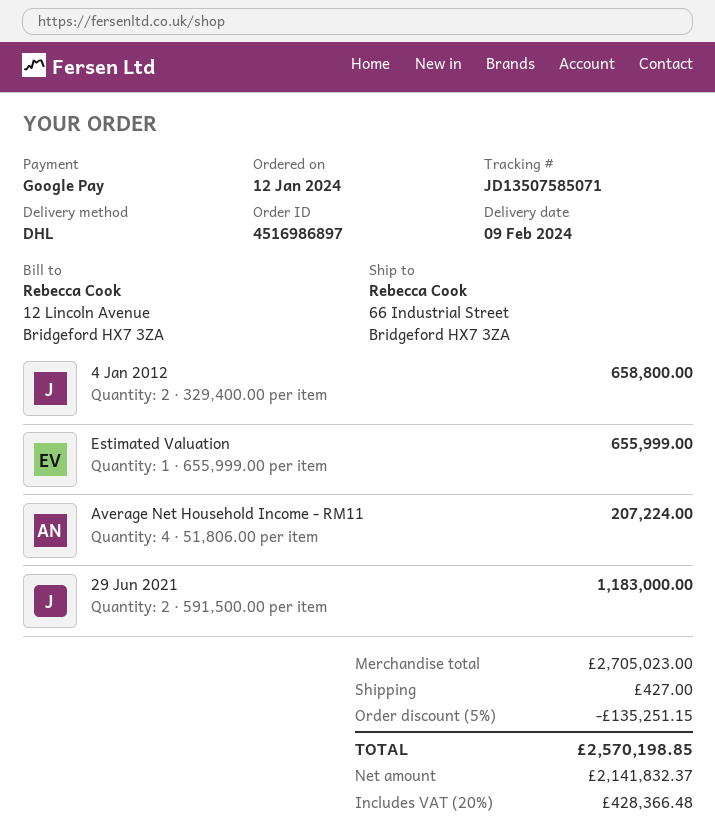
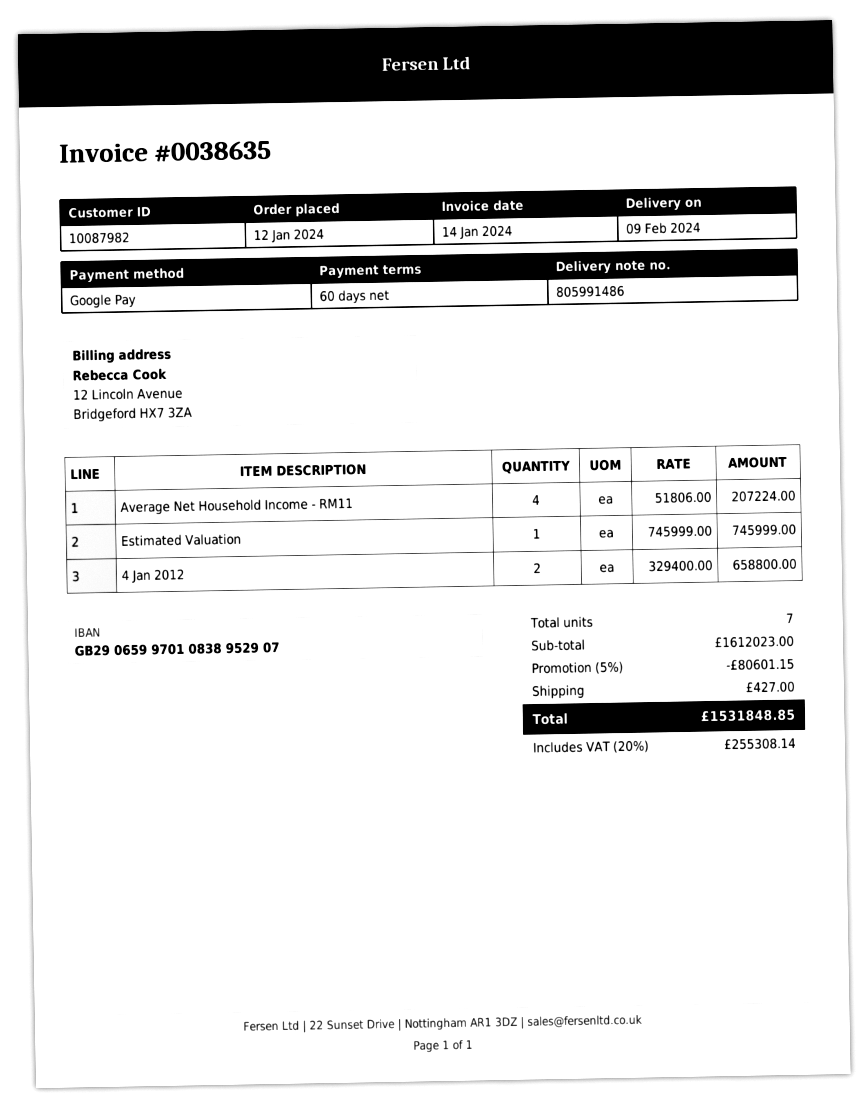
Estimated Valuation: 1 x 655999.00 = 655999.00 -> 1 x 745999.00 = 745999.00
29 Jun 2021: 2 x 591500.00 = 1183000.00 -> none
subtotal: 2705023.00 -> 1612023.00
discount: 5% = 135251.15 -> 5% = 80601.15
tax: 20% = 428366.48 -> 20% = 255308.14
total: 2570198.85 -> 1531848.85

